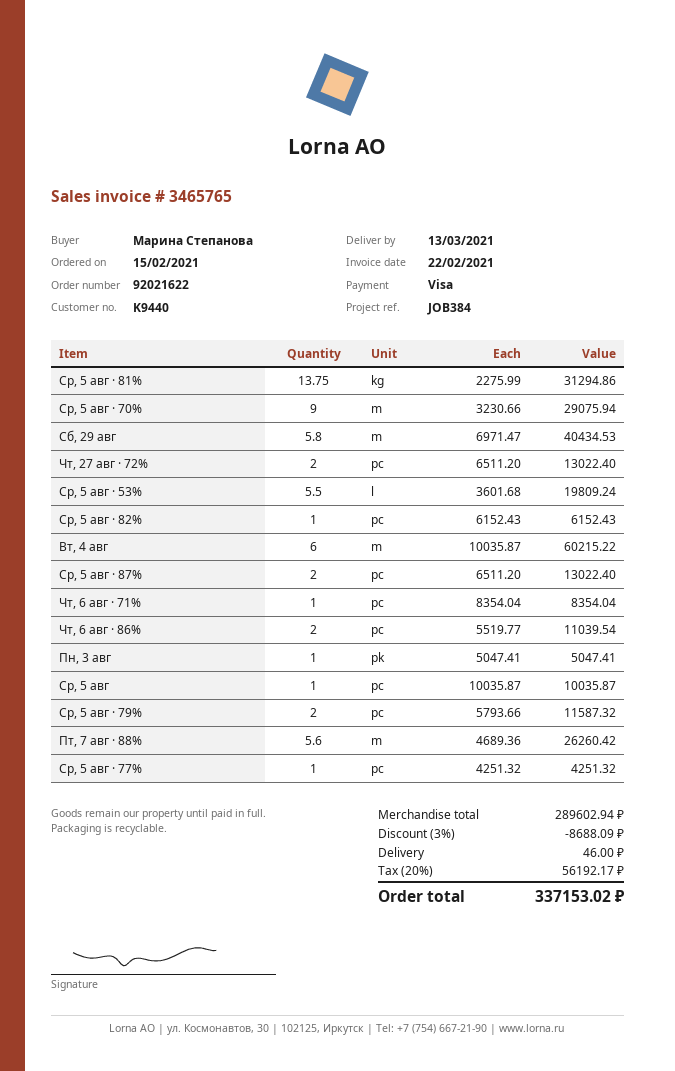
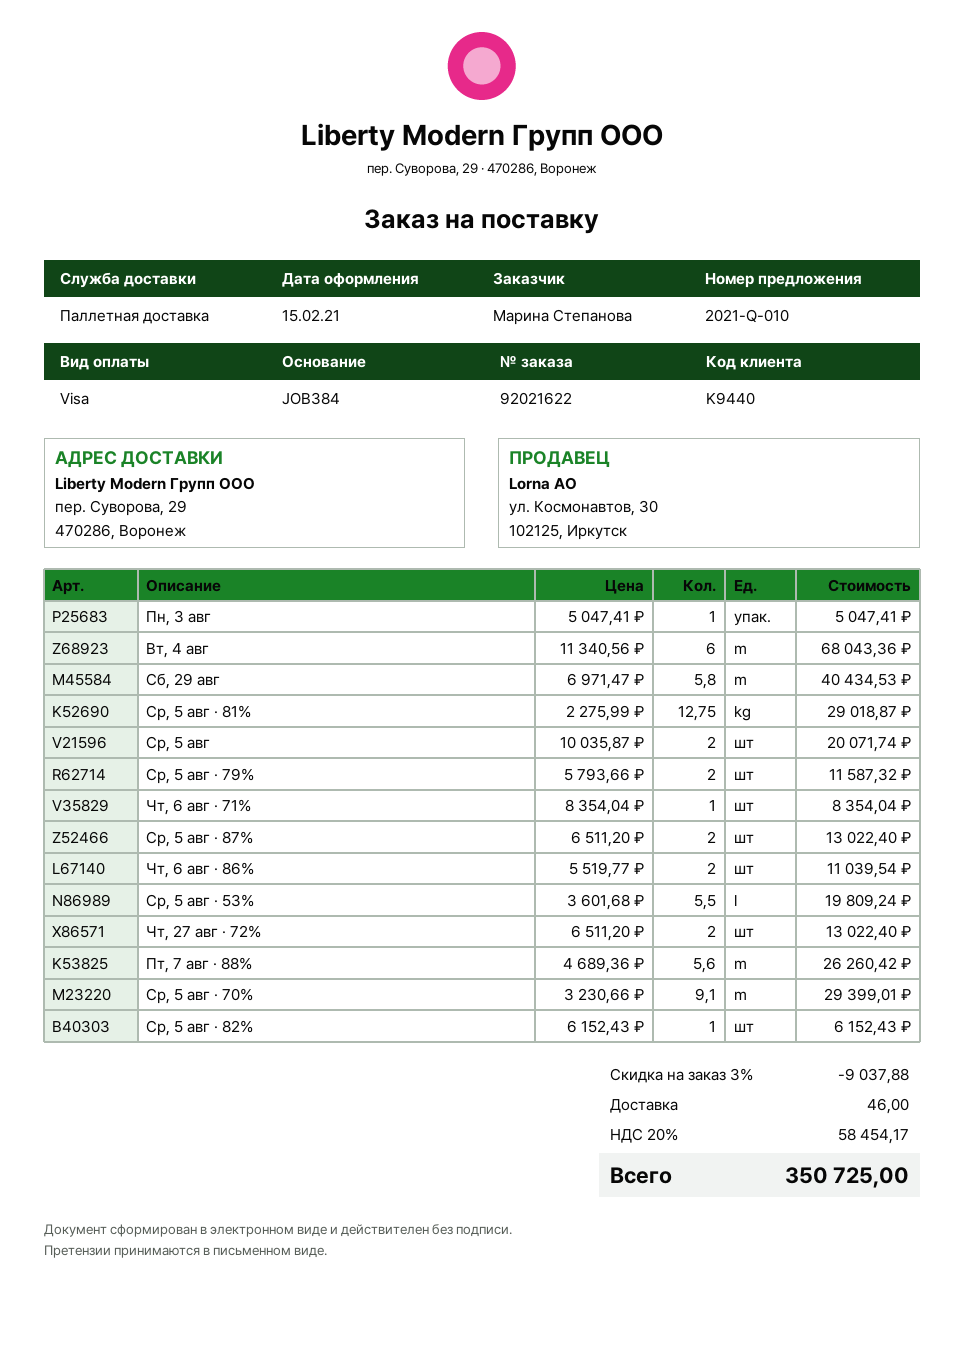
Ср, 5 авг · 81%: 13.75 x 2275.99 = 31294.86 -> 12.75 x 2275.99 = 29018.87
Ср, 5 авг · 70%: 9 x 3230.66 = 29075.94 -> 9.1 x 3230.66 = 29399.01
Вт, 4 авг: 6 x 10035.87 = 60215.22 -> 6 x 11340.56 = 68043.36
Ср, 5 авг: 1 x 10035.87 = 10035.87 -> 2 x 10035.87 = 20071.74
Ср, 5 авг · 77%: 1 x 4251.32 = 4251.32 -> none
discount: 3% = 8688.09 -> 3% = 9037.88
tax: 20% = 56192.17 -> 20% = 58454.17
total: 337153.02 -> 350725.00

